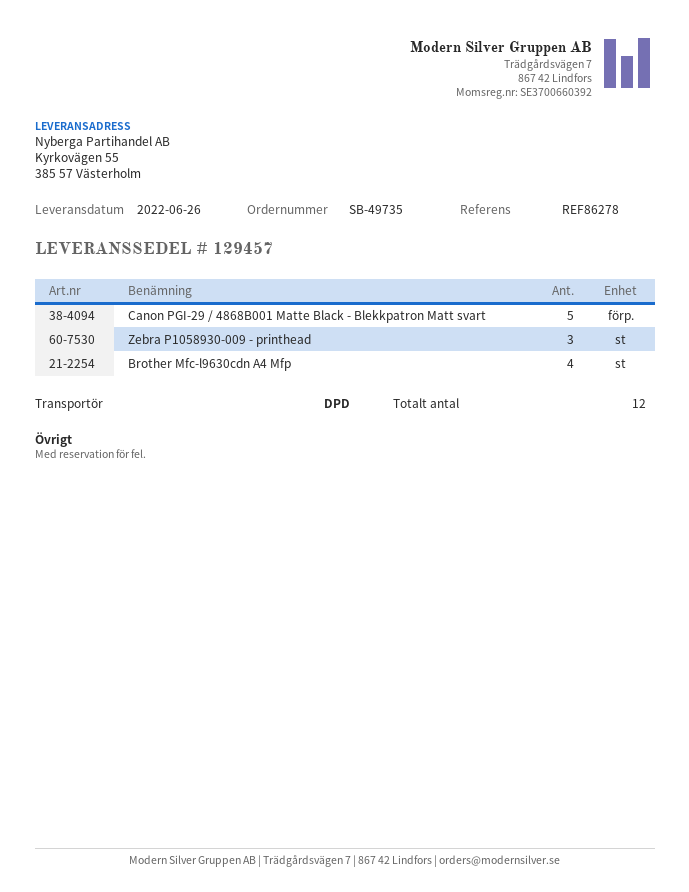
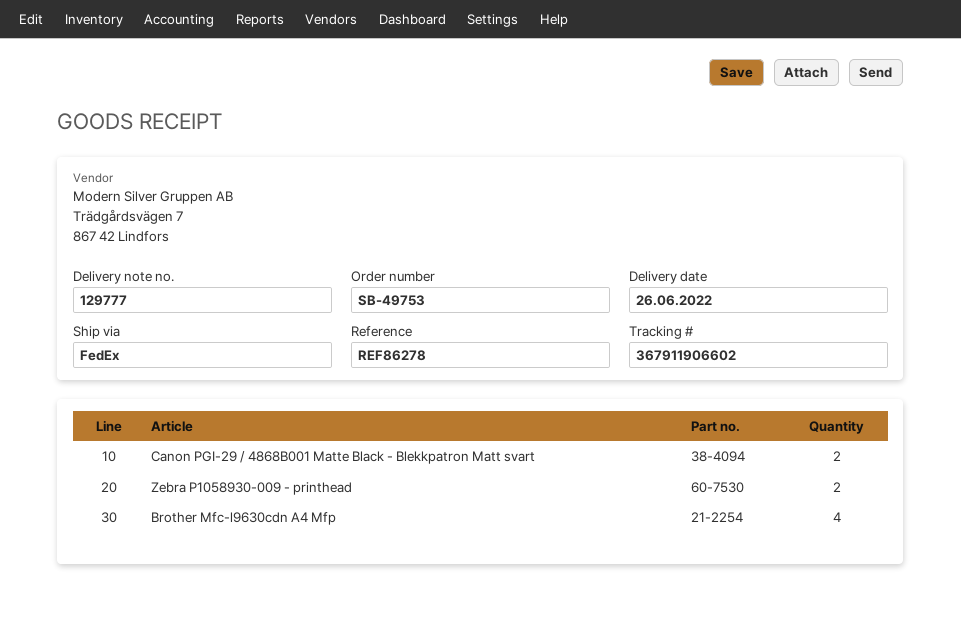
order number: SB-49735 -> SB-49753
delivery note number: 129457 -> 129777
shipping method: DPD -> FedEx
Canon PGI-29 / 4868B001 Matte Black - Blekkpatron Matt svart: 5 -> 2
Zebra P1058930-009 - printhead: 3 -> 2

